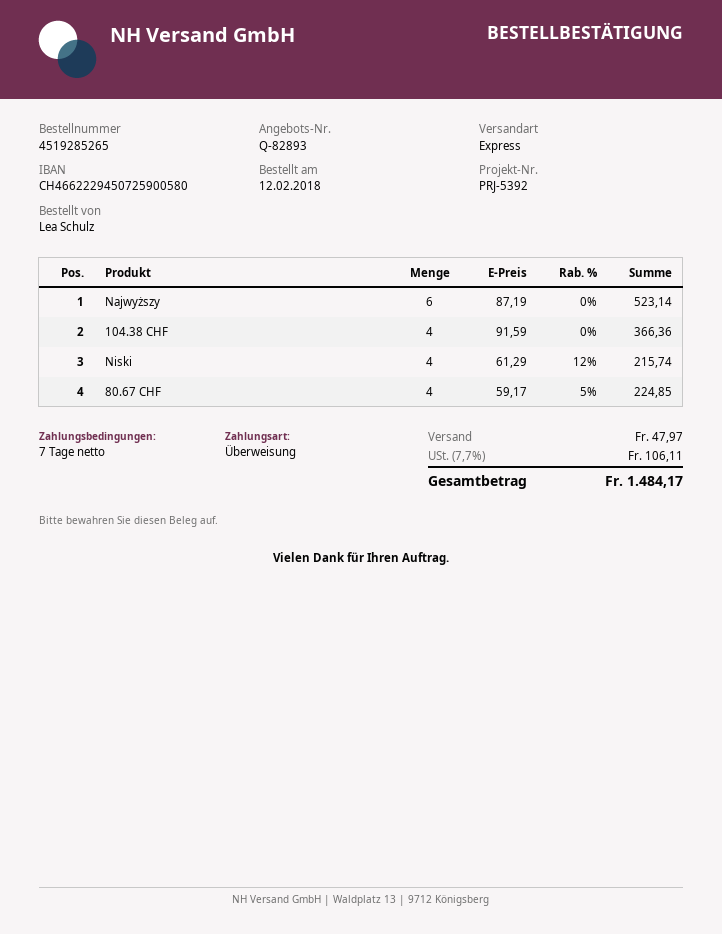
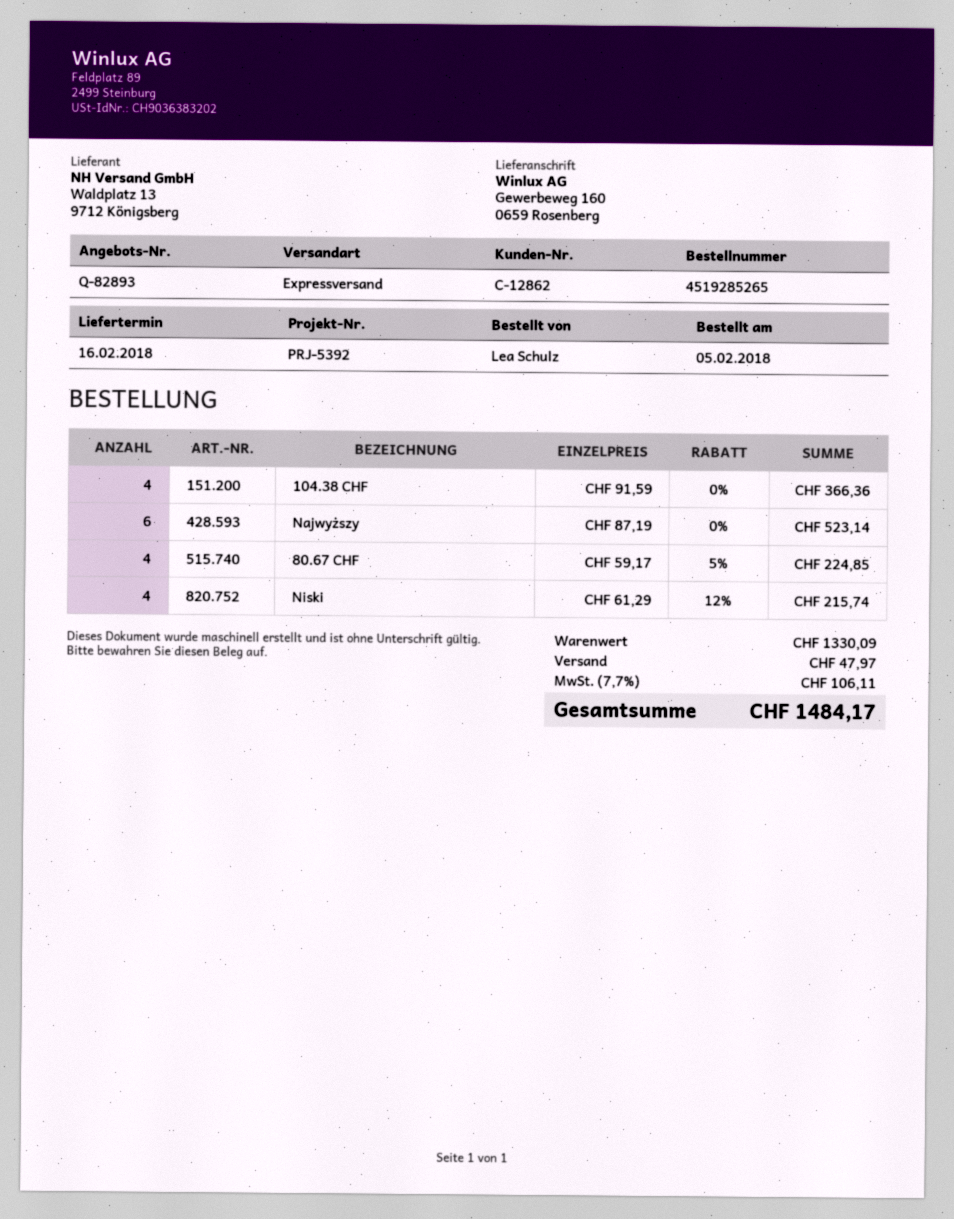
order date: 2018-02-12 -> 2018-02-05

